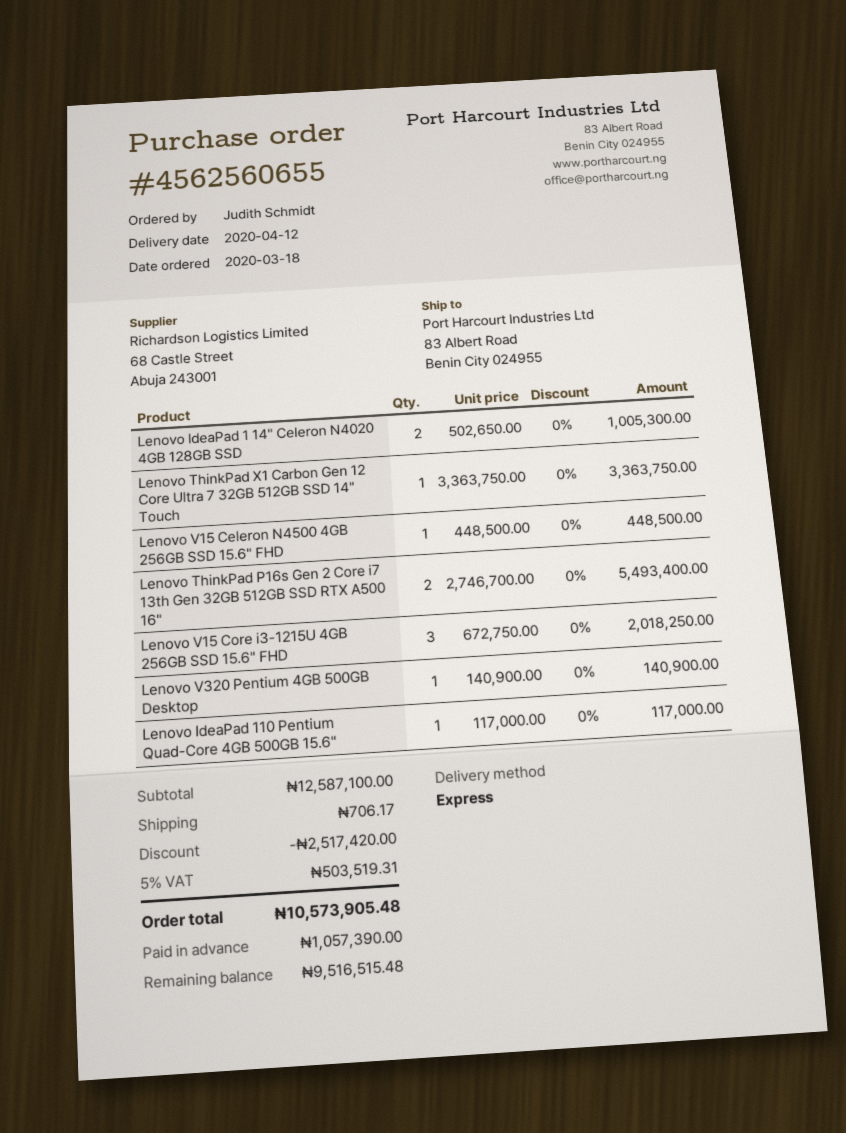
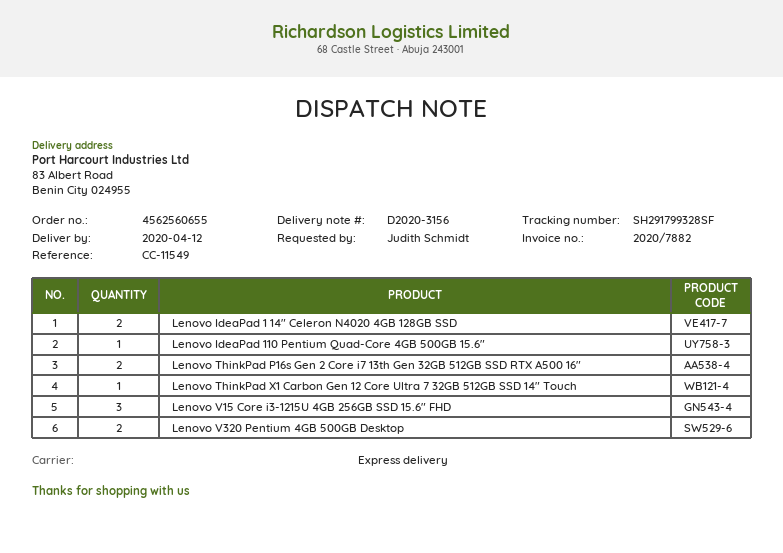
Lenovo V15 Celeron N4500 4GB 256GB SSD 15.6" FHD: 1 -> none
Lenovo V320 Pentium 4GB 500GB Desktop: 1 -> 2

